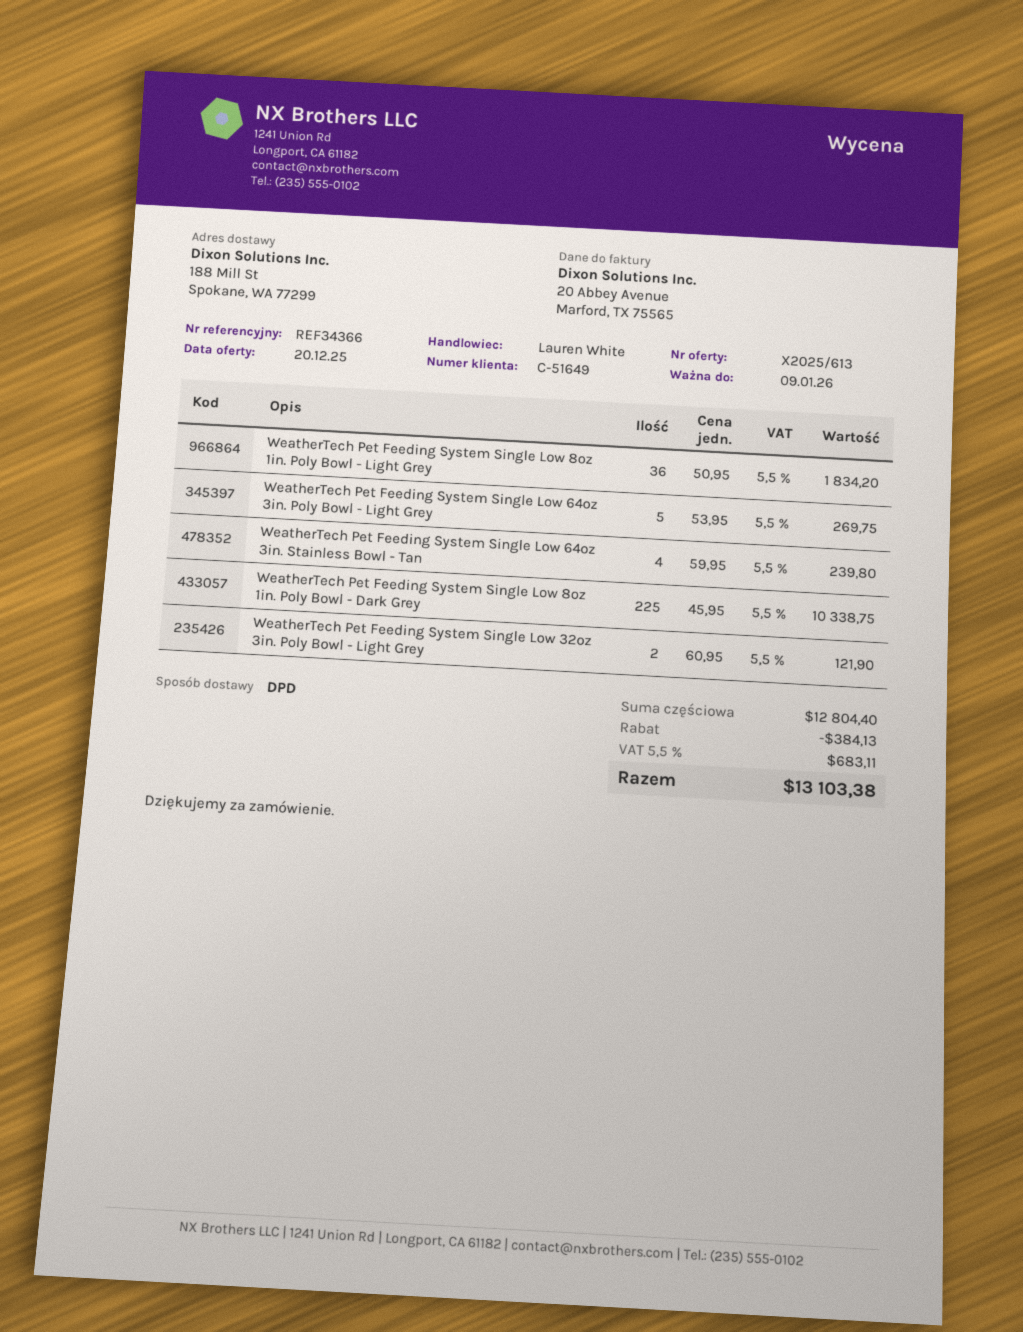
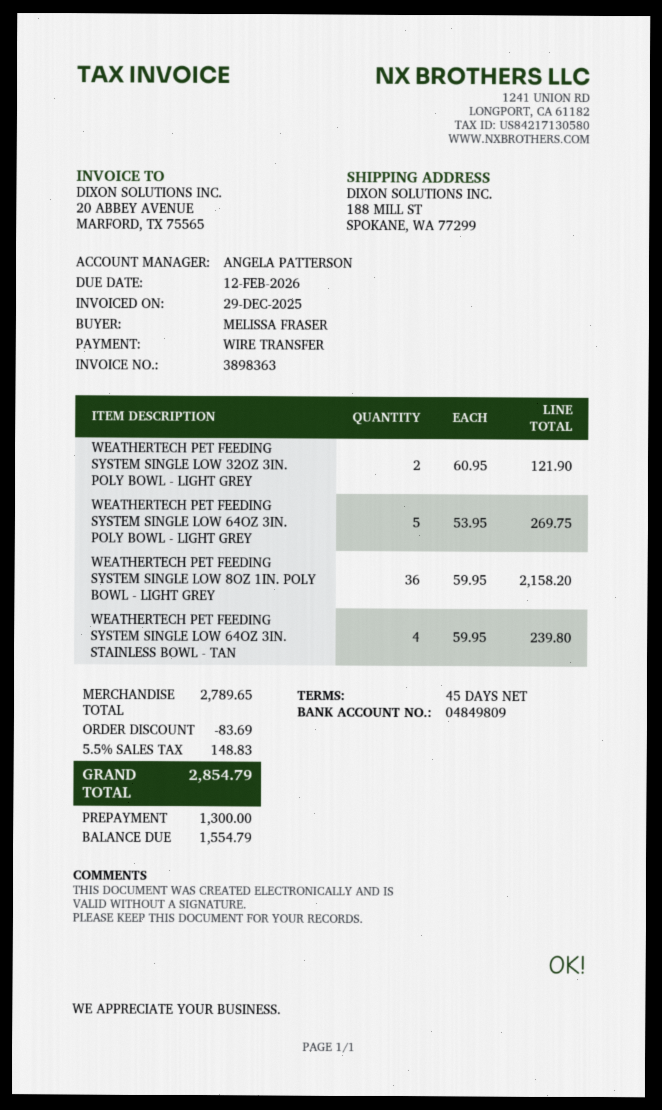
sales rep: Lauren White -> ANGELA PATTERSON
WeatherTech Pet Feeding System Single Low 8oz 1in. Poly Bowl - Light Grey: 36 x 50.95 = 1834.20 -> 36 x 59.95 = 2158.20
WeatherTech Pet Feeding System Single Low 8oz 1in. Poly Bowl - Dark Grey: 225 x 45.95 = 10338.75 -> none
subtotal: 12804.40 -> 2789.65
discount: 384.13 -> 83.69
tax: 5.5% = 683.11 -> 5.5% = 148.83
total: 13103.38 -> 2854.79

